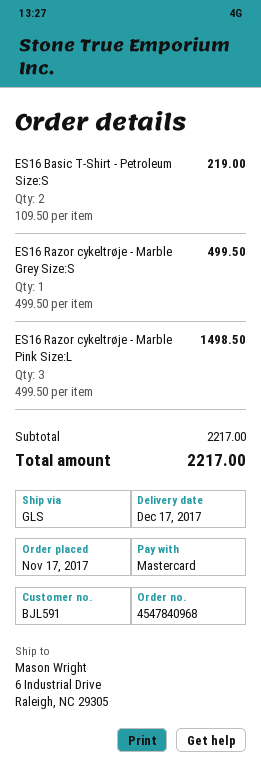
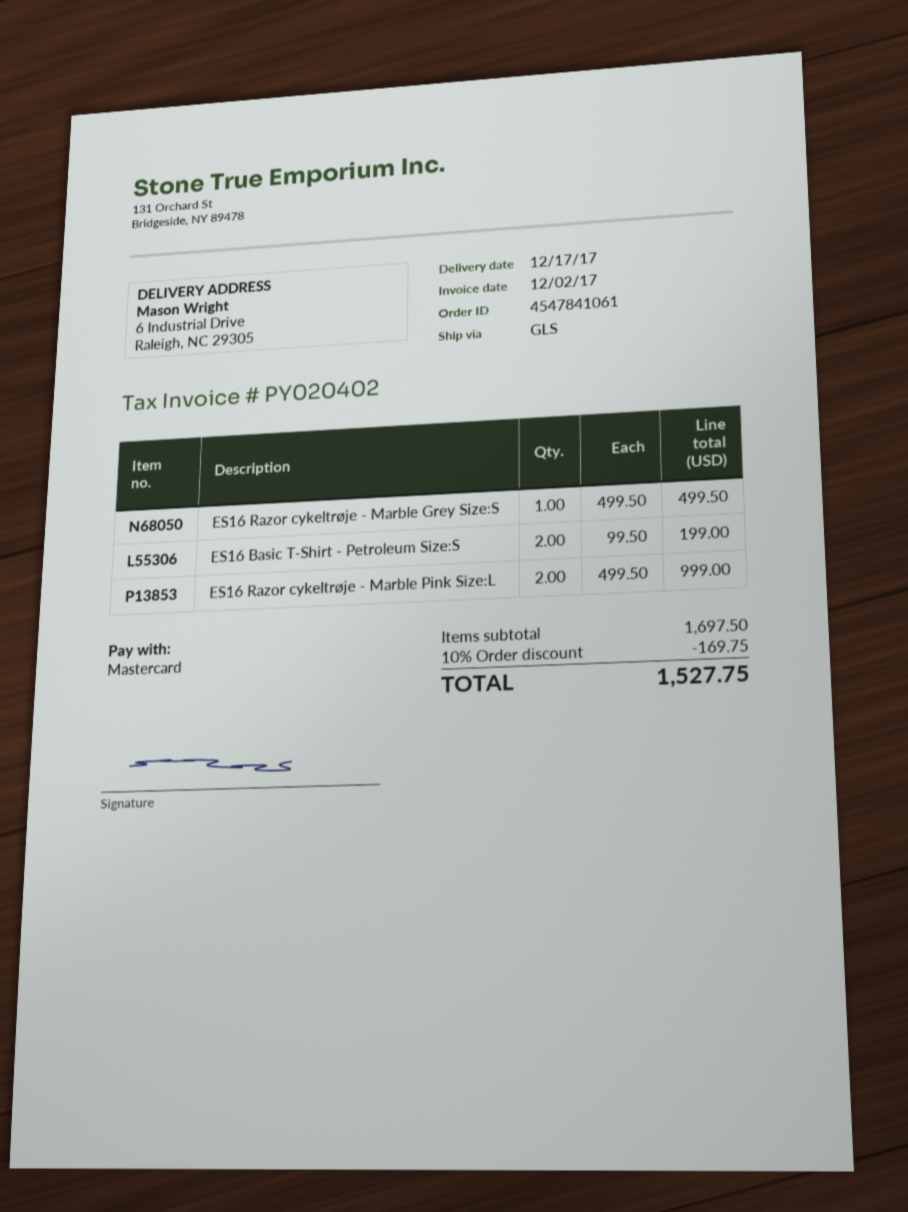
order number: 4547840968 -> 4547841061
ES16 Basic T-Shirt - Petroleum Size:S: 2 x 109.50 = 219.00 -> 2 x 99.50 = 199.00
ES16 Razor cykeltrøje - Marble Pink Size:L: 3 x 499.50 = 1498.50 -> 2 x 499.50 = 999.00
subtotal: 2217.00 -> 1697.50
discount: none -> 10% = 169.75
total: 2217.00 -> 1527.75

